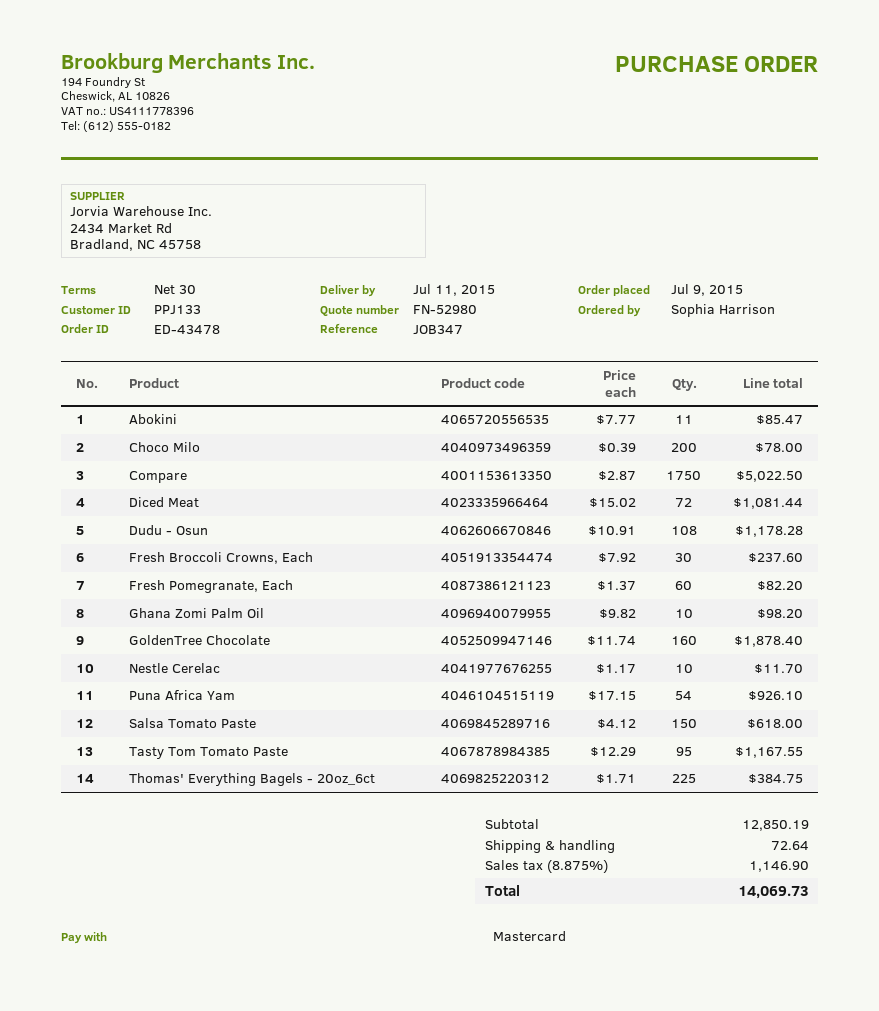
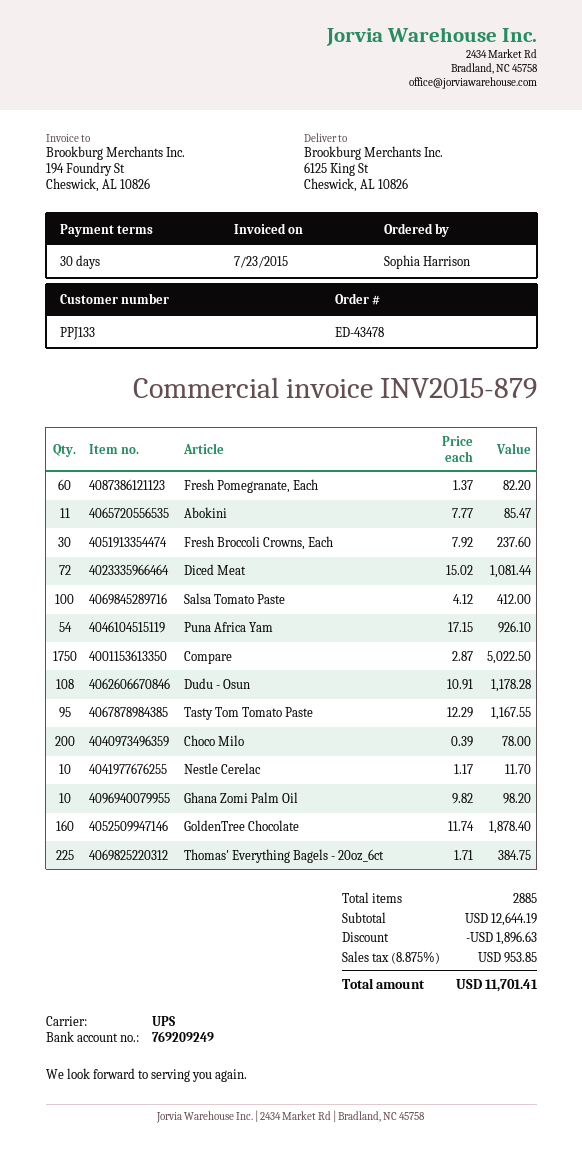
Salsa Tomato Paste: 150 x 4.12 = 618.00 -> 100 x 4.12 = 412.00
subtotal: 12850.19 -> 12644.19
discount: none -> 1896.63
shipping: 72.64 -> none
tax: 8.875% = 1146.90 -> 8.875% = 953.85
total: 14069.73 -> 11701.41

